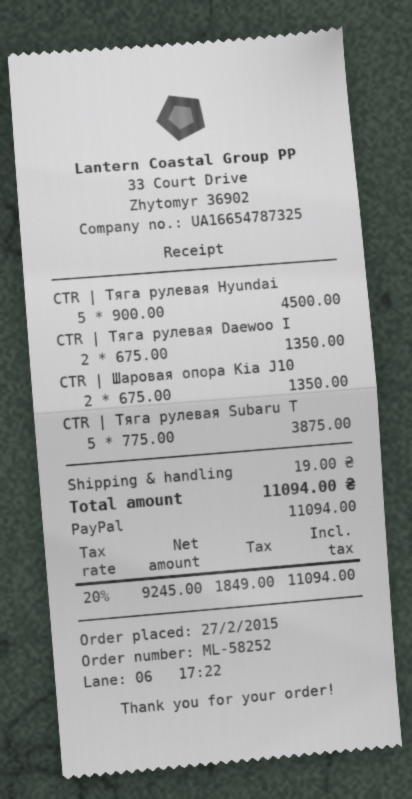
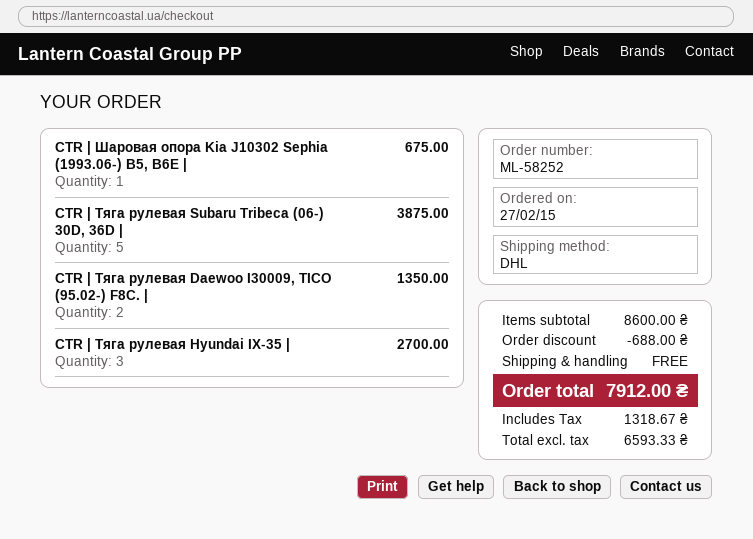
CTR | Тяга рулевая Hyundai: 5 for 4500.00 -> 3 for 2700.00
CTR | Шаровая опора Kia J10: 2 for 1350.00 -> 1 for 675.00
discount: none -> 688.00
shipping: 19.00 -> 0.00
net: 9245.00 -> 6593.33
tax: 1849.00 -> 1318.67
total: 11094.00 -> 7912.00

